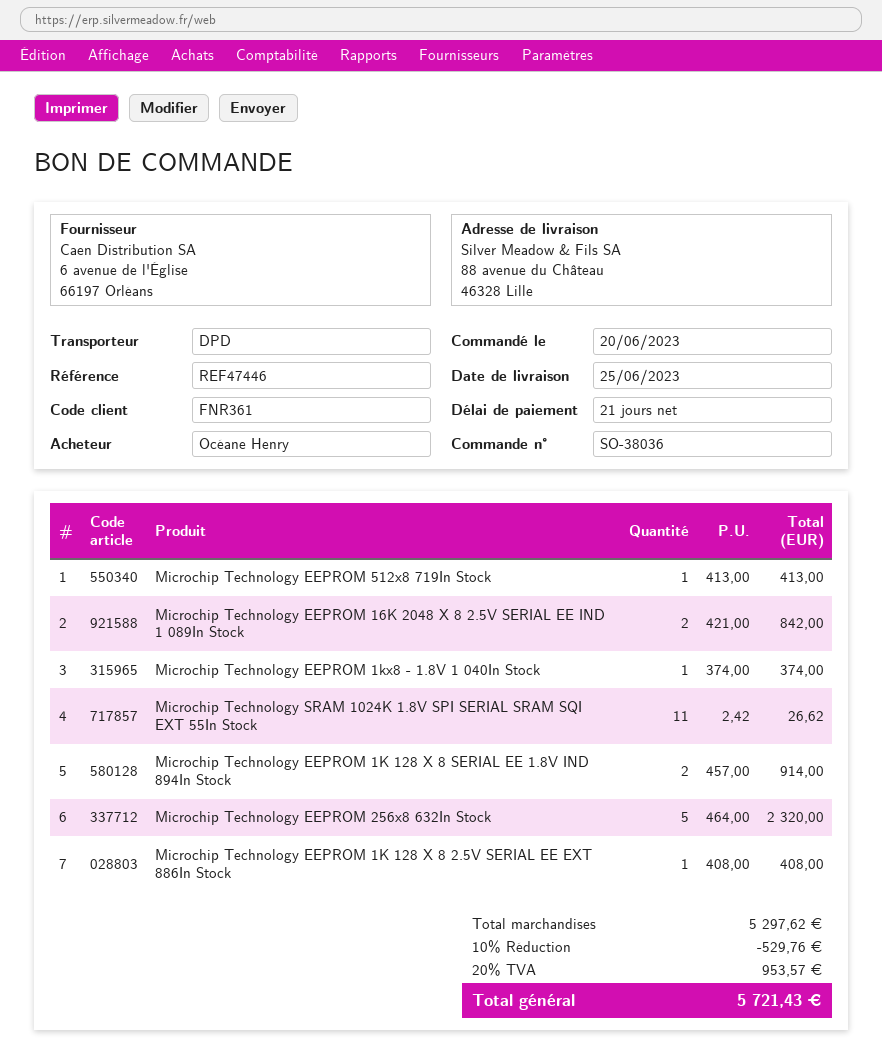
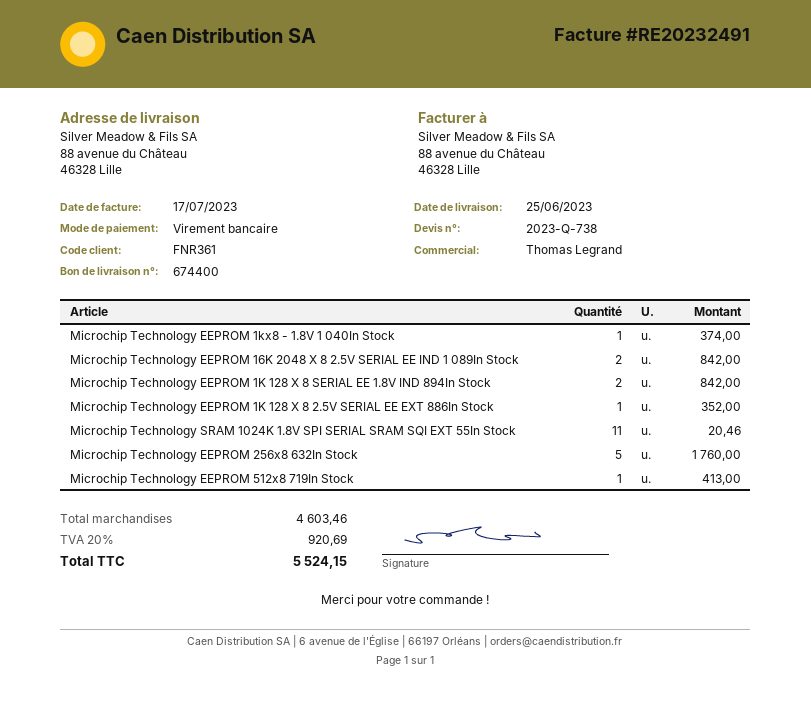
Microchip Technology SRAM 1024K 1.8V SPI SERIAL SRAM SQI EXT 55In Stock: 11 for 26.62 -> 11 for 20.46
Microchip Technology EEPROM 1K 128 X 8 SERIAL EE 1.8V IND 894In Stock: 2 for 914.00 -> 2 for 842.00
Microchip Technology EEPROM 256x8 632In Stock: 5 for 2320.00 -> 5 for 1760.00
Microchip Technology EEPROM 1K 128 X 8 2.5V SERIAL EE EXT 886In Stock: 1 for 408.00 -> 1 for 352.00
subtotal: 5297.62 -> 4603.46
discount: 10% = 529.76 -> none
tax: 20% = 953.57 -> 20% = 920.69
total: 5721.43 -> 5524.15

